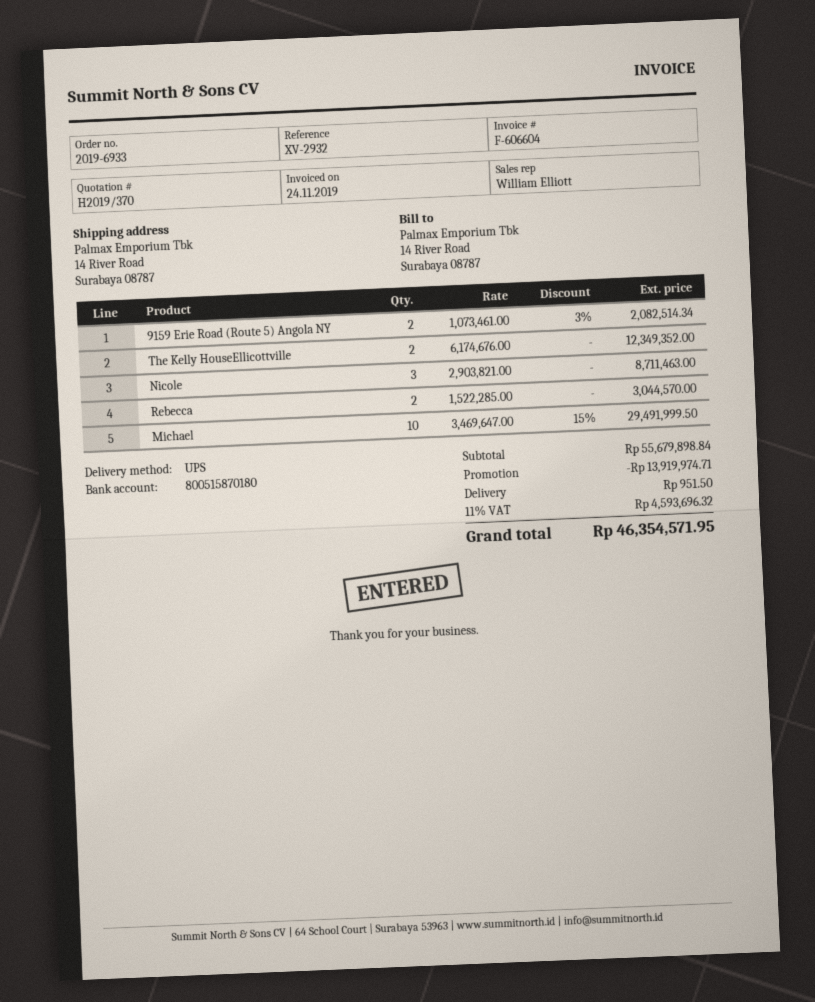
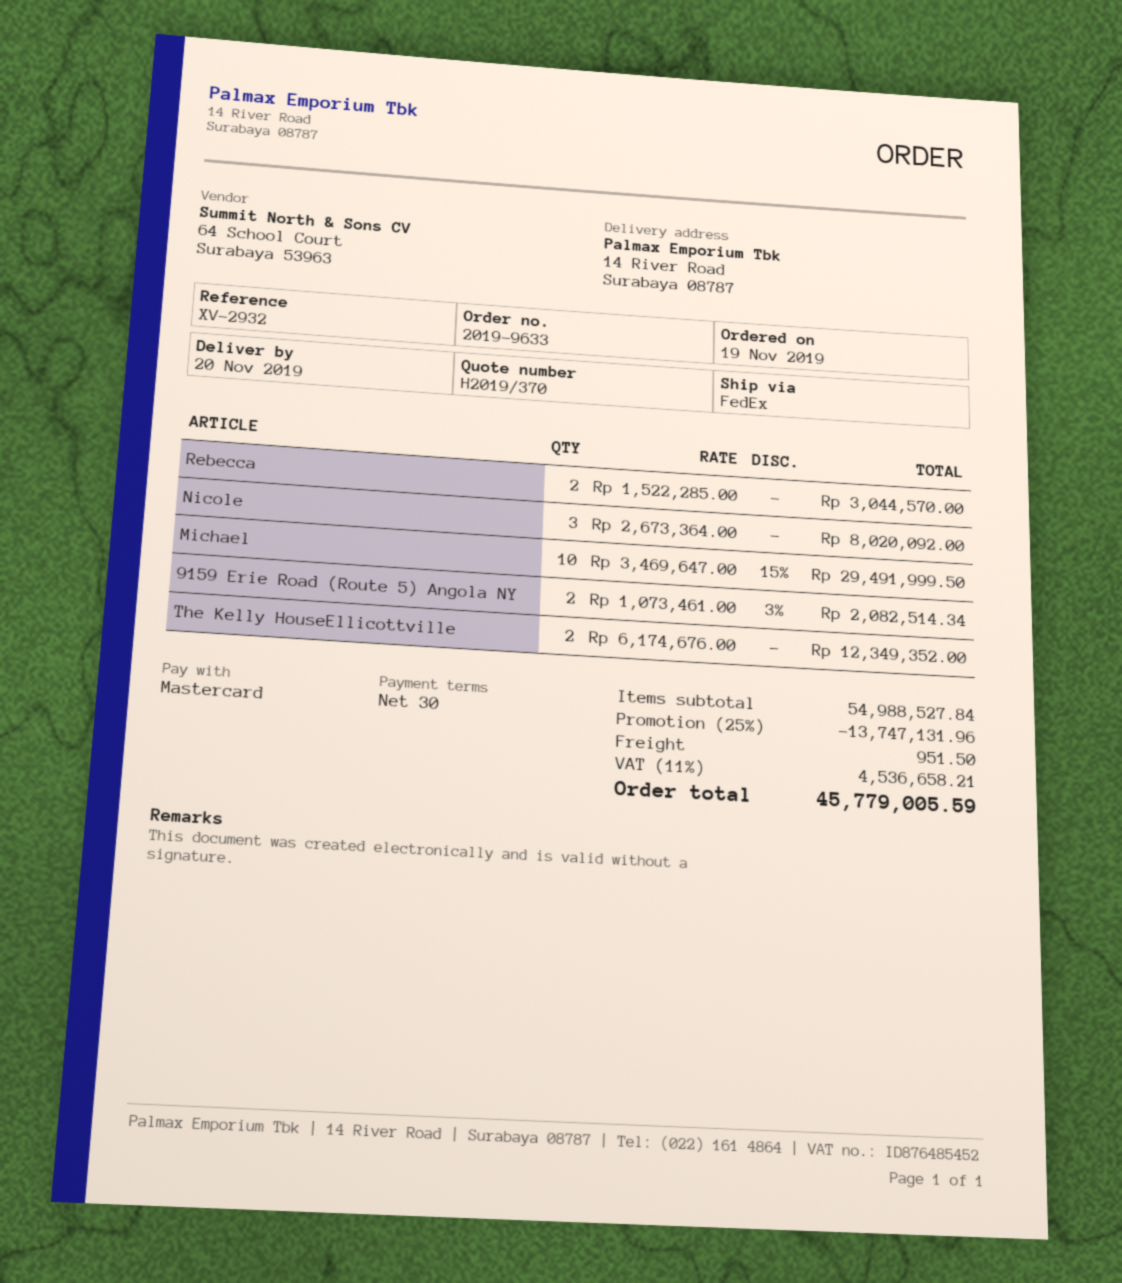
order number: 2019-6933 -> 2019-9633
shipping method: UPS -> FedEx
Nicole: 3 x 2903821.00 = 8711463.00 -> 3 x 2673364.00 = 8020092.00
subtotal: 55679898.84 -> 54988527.84
discount: 13919974.71 -> 13747131.96
tax: 11% = 4593696.32 -> 11% = 4536658.21
total: 46354571.95 -> 45779005.59

